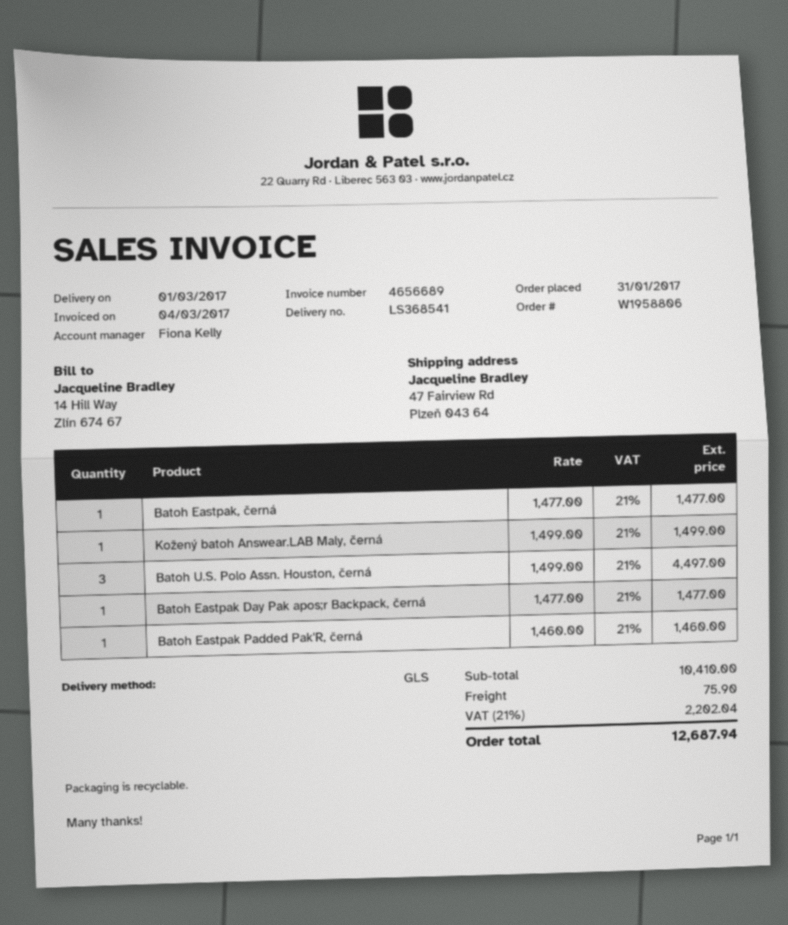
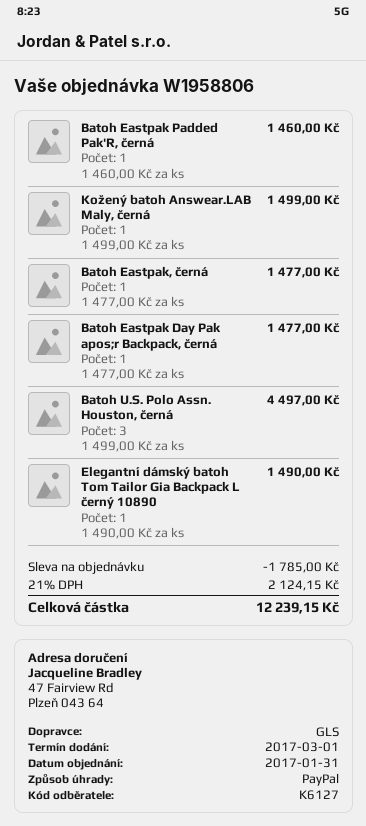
Elegantní dámský batoh Tom Tailor Gia Backpack L černý 10890: none -> 1 x 1490.00 = 1490.00
discount: none -> 1785.00
shipping: 75.90 -> none
tax: 21% = 2202.04 -> 21% = 2124.15
total: 12687.94 -> 12239.15

